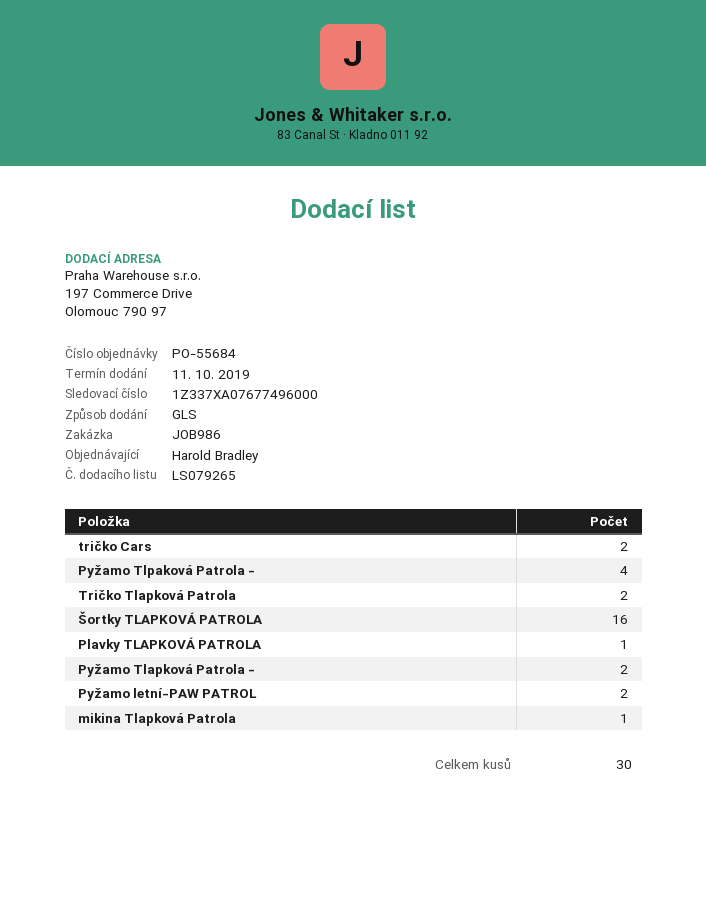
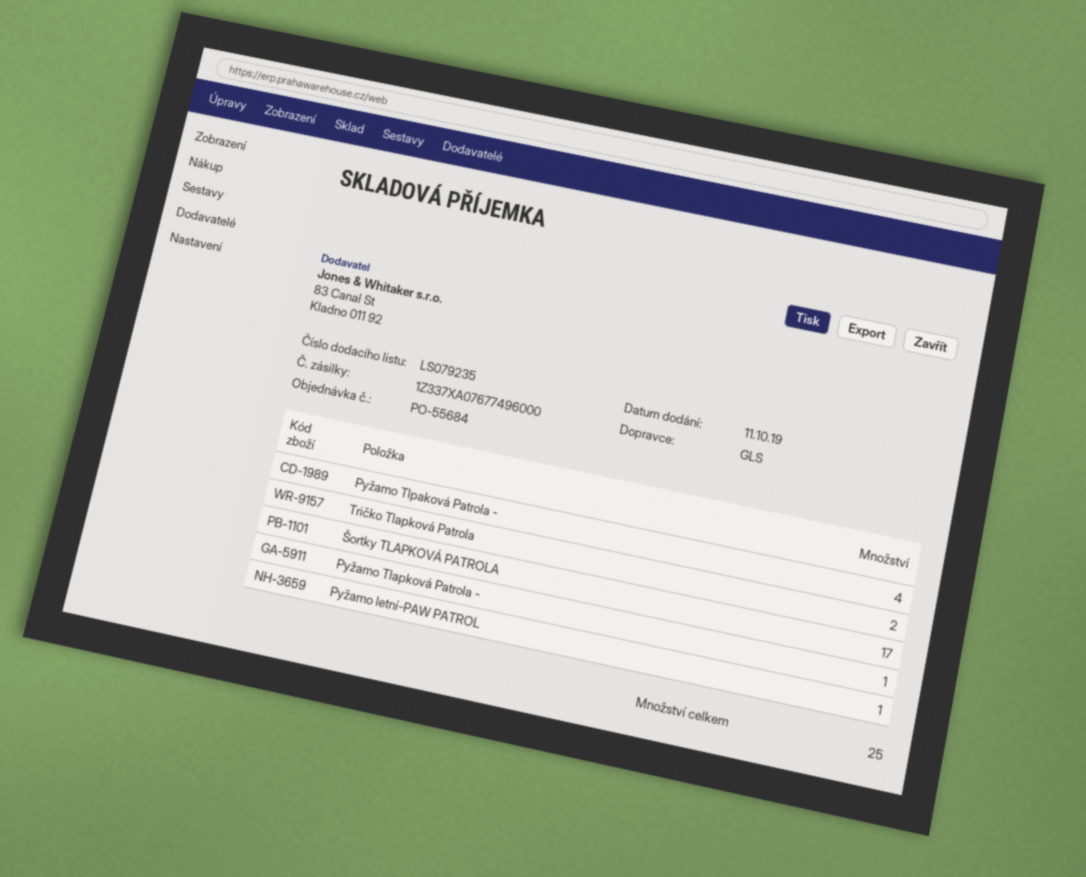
delivery note number: LS079265 -> LS079235
tričko Cars: 2 -> none
Šortky TLAPKOVÁ PATROLA: 16 -> 17
Plavky TLAPKOVÁ PATROLA: 1 -> none
Pyžamo Tlapková Patrola -: 2 -> 1
Pyžamo letní-PAW PATROL: 2 -> 1
mikina Tlapková Patrola: 1 -> none
total quantity: 30 -> 25

